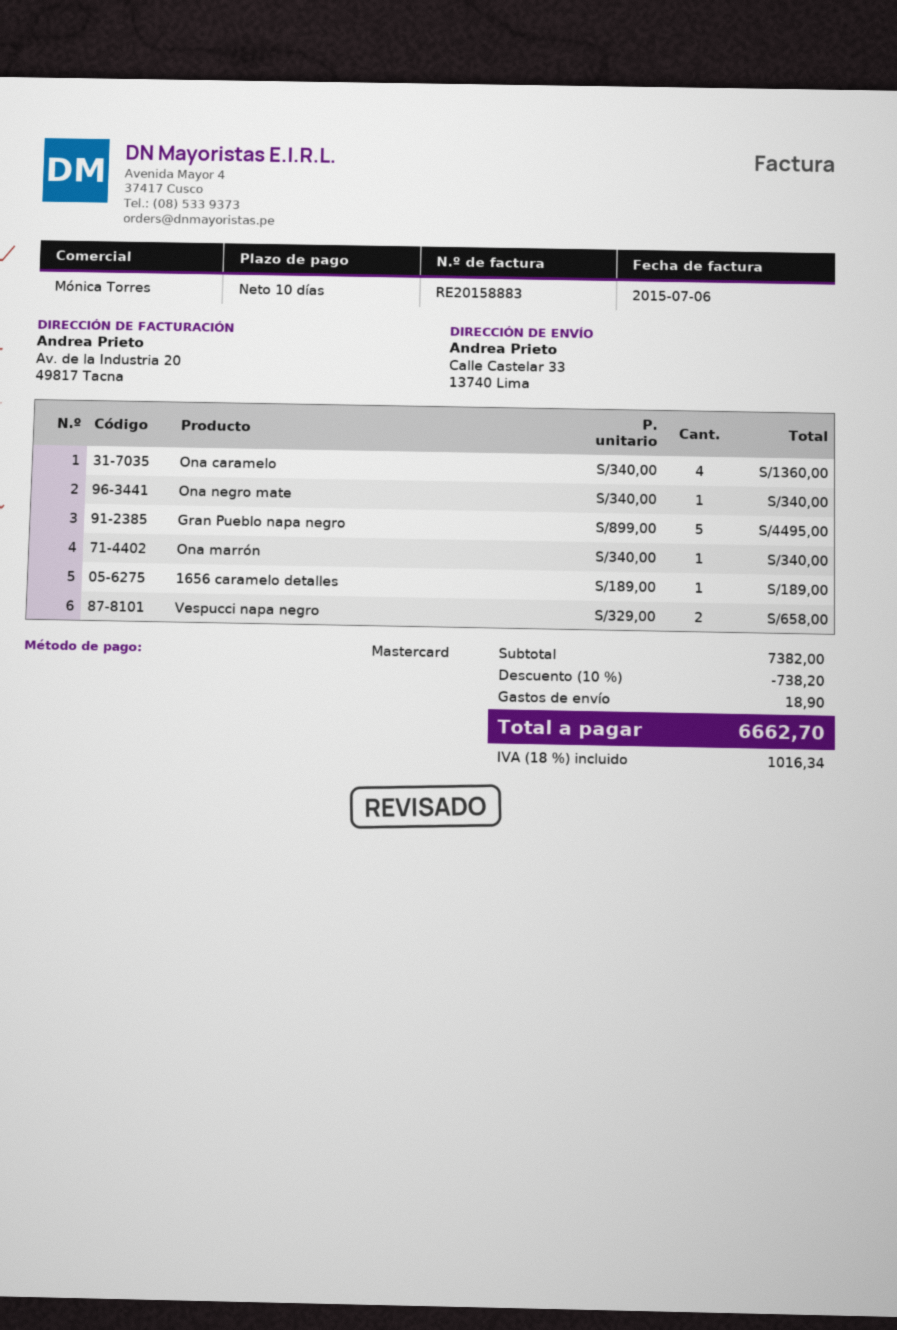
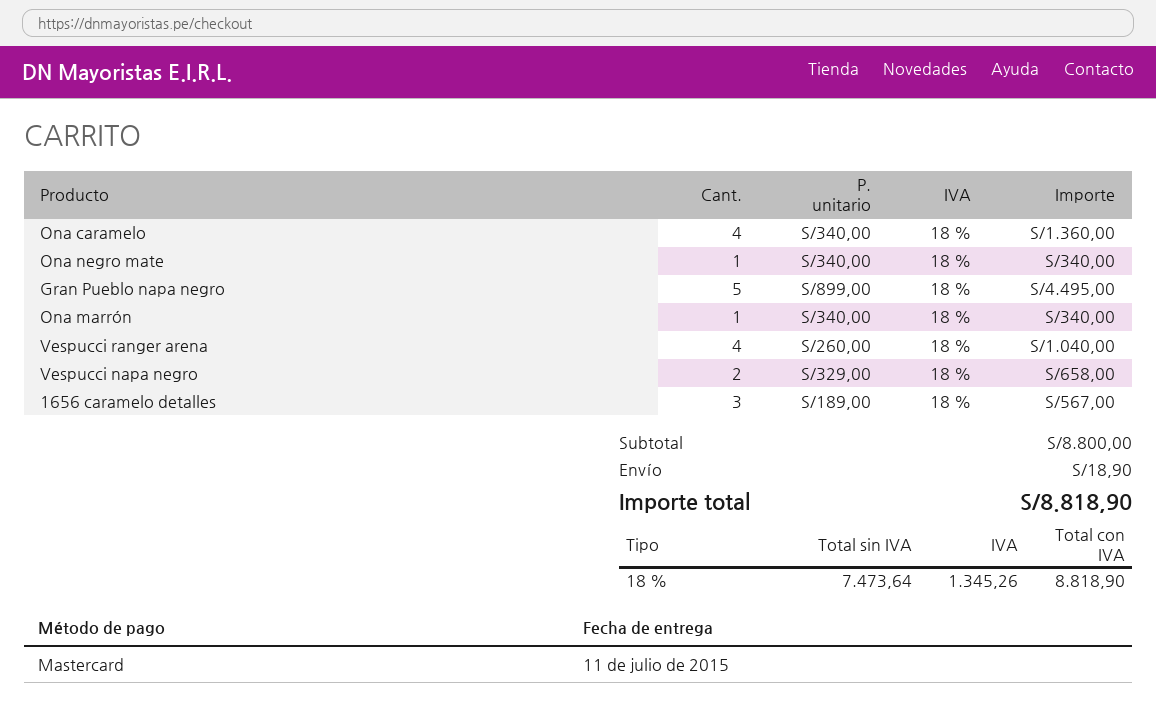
1656 caramelo detalles: 1 x 189.00 = 189.00 -> 3 x 189.00 = 567.00
Vespucci ranger arena: none -> 4 x 260.00 = 1040.00
subtotal: 7382.00 -> 8800.00
discount: 10% = 738.20 -> none
tax: 18% = 1016.34 -> 18% = 1345.26
total: 6662.70 -> 8818.90

